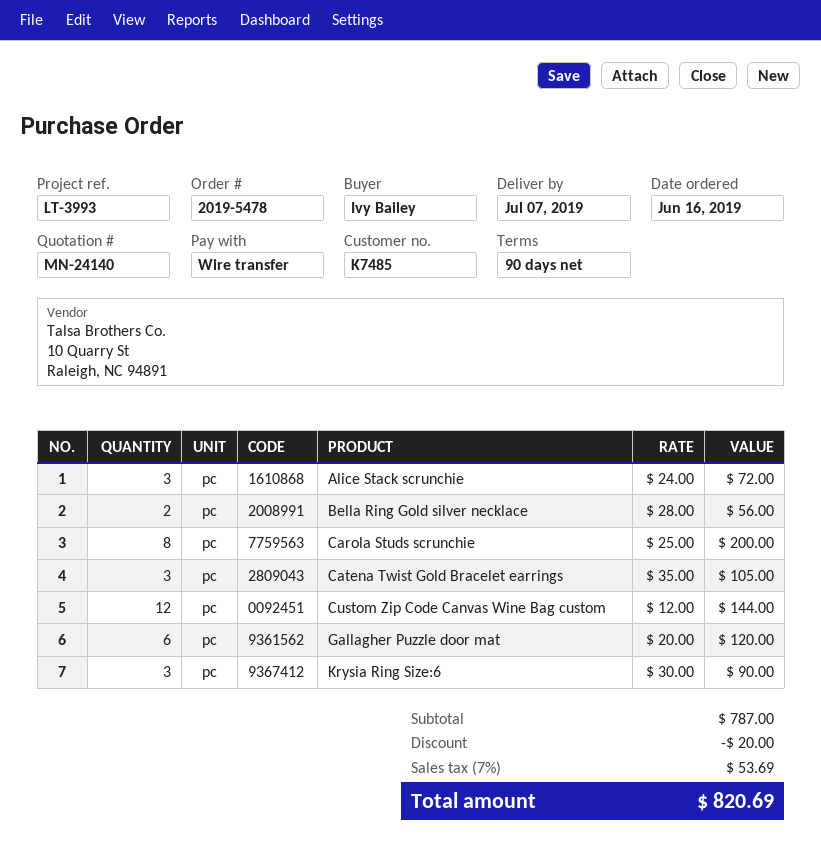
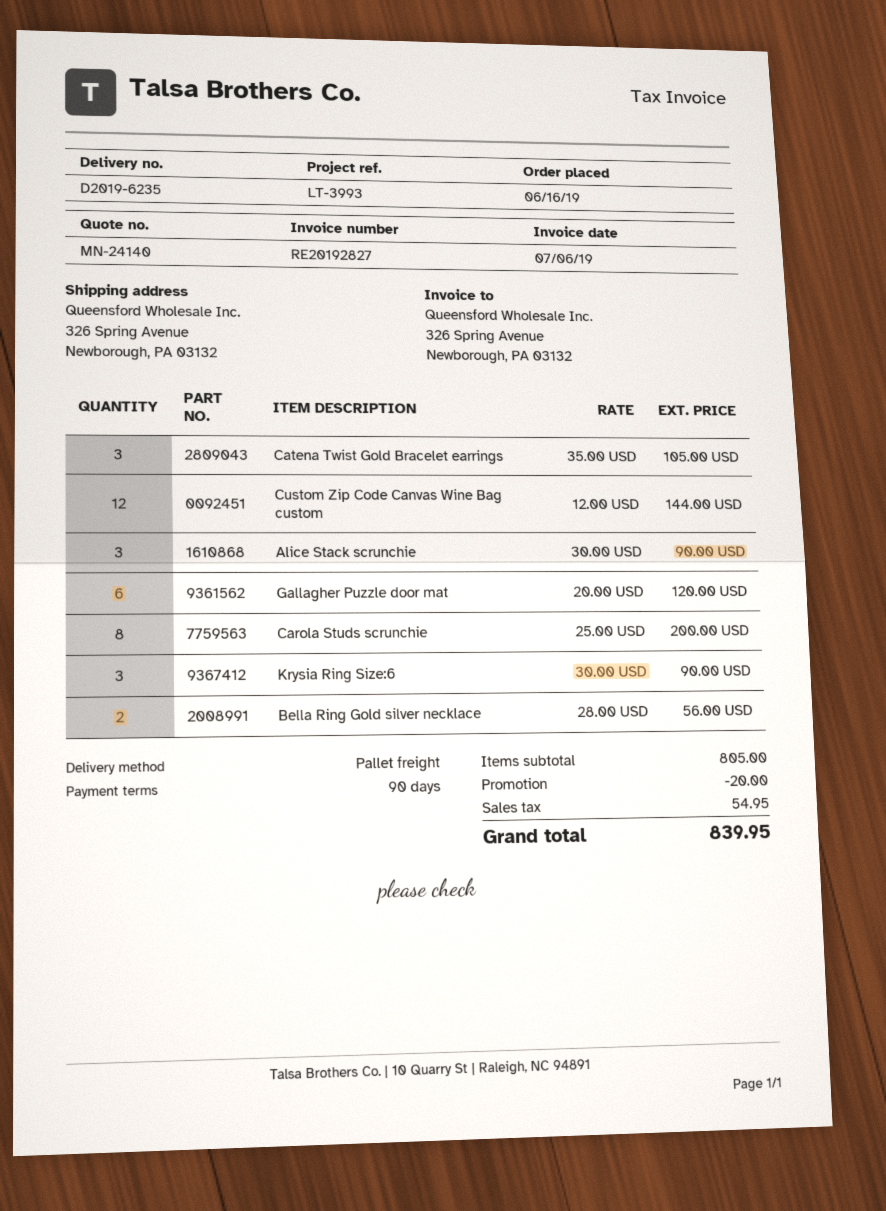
Alice Stack scrunchie: 3 x 24.00 = 72.00 -> 3 x 30.00 = 90.00
subtotal: 787.00 -> 805.00
tax: 53.69 -> 54.95
total: 820.69 -> 839.95

